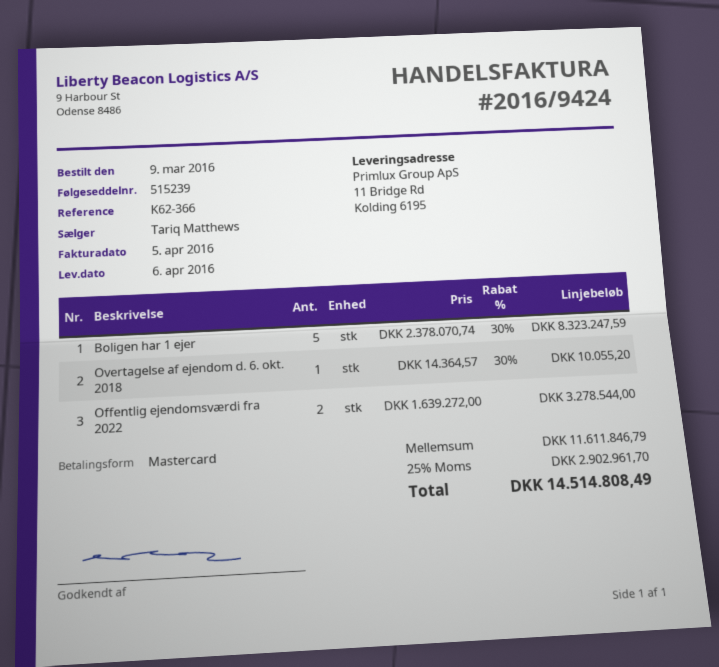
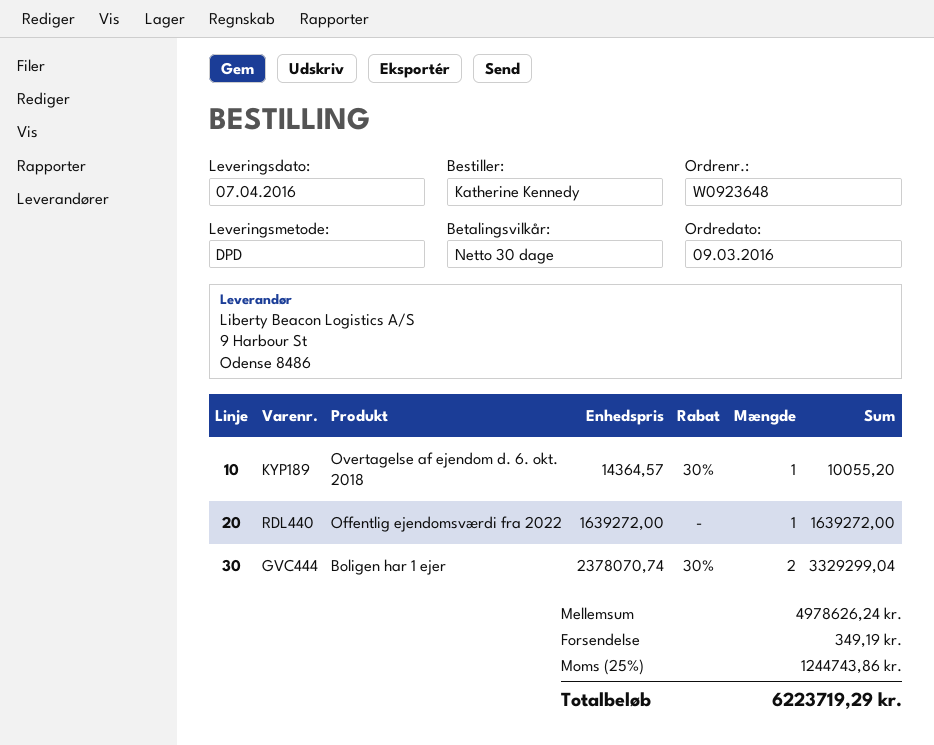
delivery date: 2016-04-06 -> 2016-04-07
Boligen har 1 ejer: 5 x 2378070.74 - 30% = 8323247.59 -> 2 x 2378070.74 - 30% = 3329299.04
Offentlig ejendomsværdi fra 2022: 2 x 1639272.00 = 3278544.00 -> 1 x 1639272.00 = 1639272.00
subtotal: 11611846.79 -> 4978626.24
shipping: none -> 349.19
tax: 25% = 2902961.70 -> 25% = 1244743.86
total: 14514808.49 -> 6223719.29

